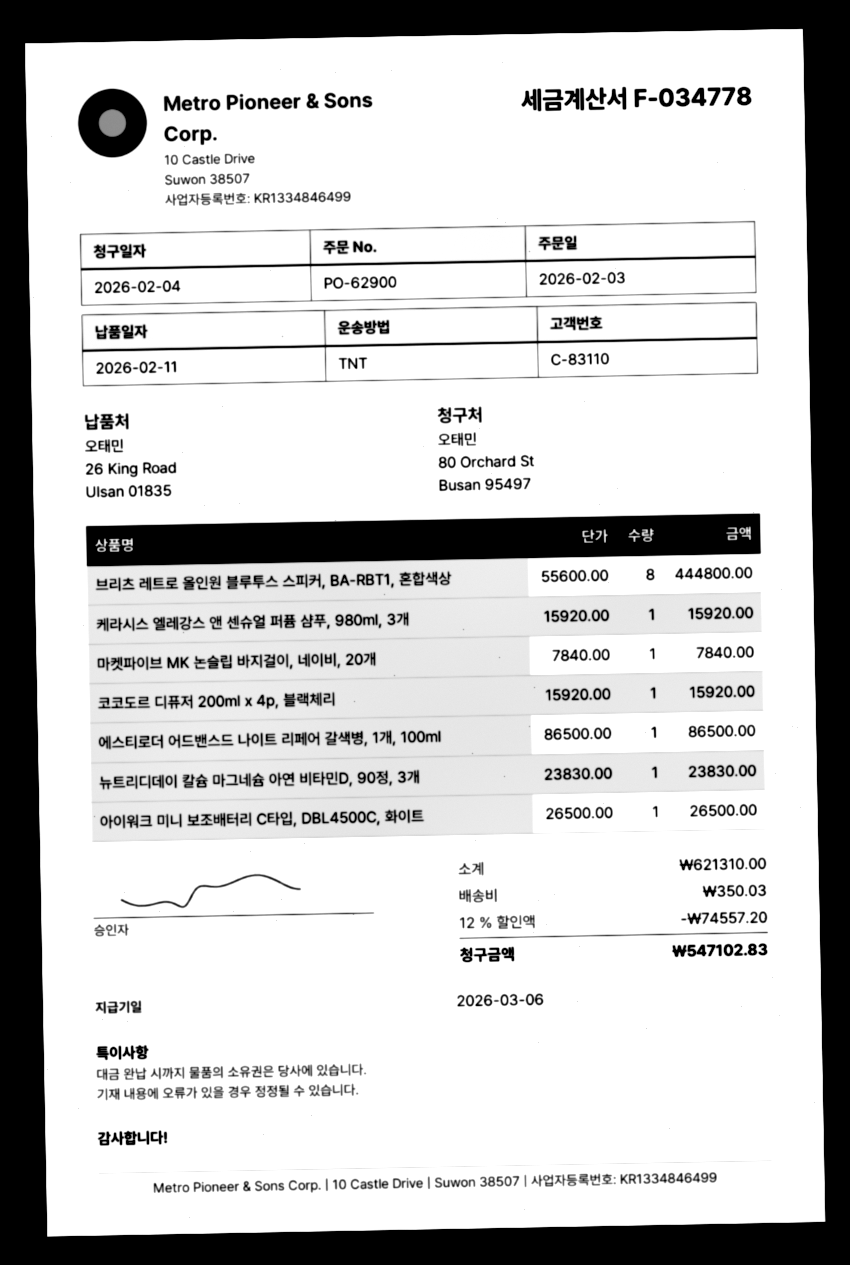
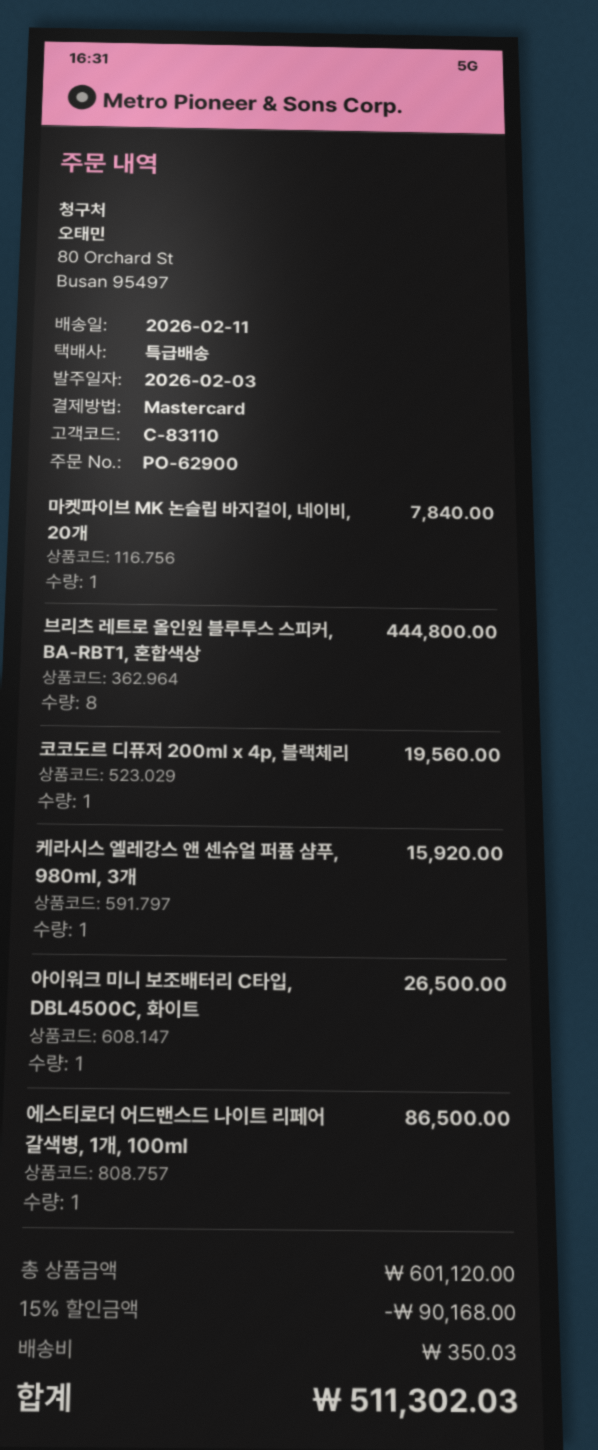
shipping method: TNT -> express
코코도르 디퓨저 200ml x 4p, 블랙체리: 1 for 15920.00 -> 1 for 19560.00
뉴트리디데이 칼슘 마그네슘 아연 비타민D, 90정, 3개: 1 for 23830.00 -> none
subtotal: 621310.00 -> 601120.00
discount: 12% = 74557.20 -> 15% = 90168.00
total: 547102.83 -> 511302.03

